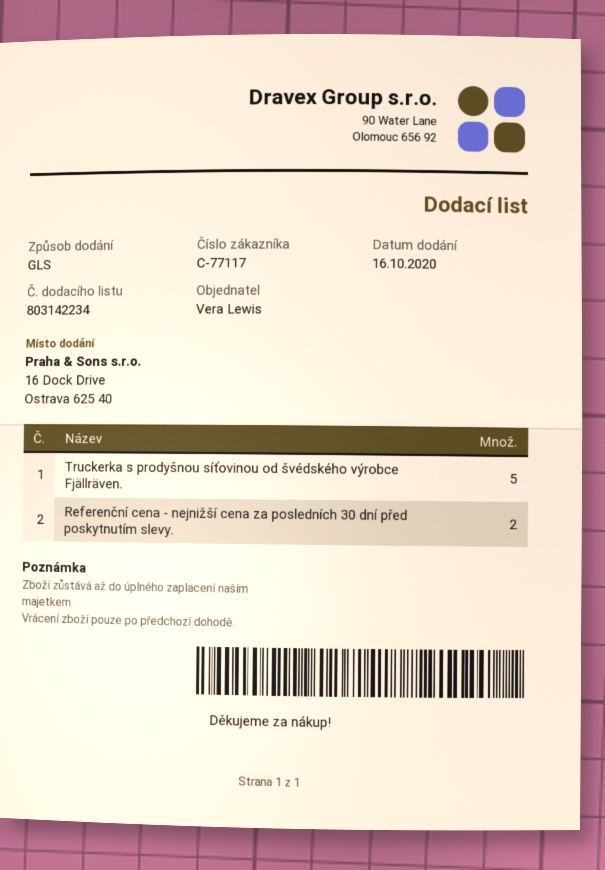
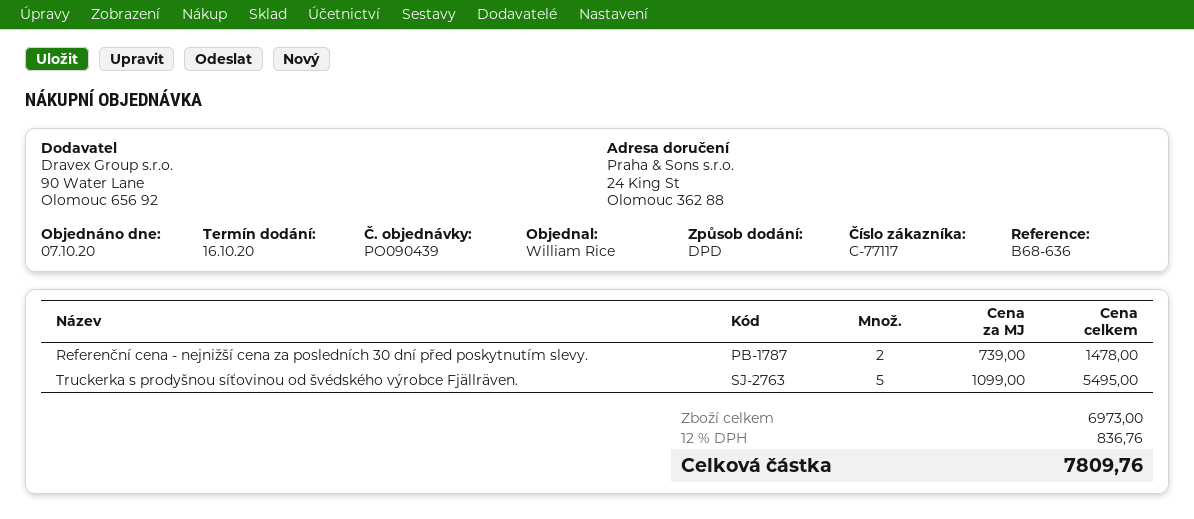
ordered by: Vera Lewis -> William Rice
shipping method: GLS -> DPD
ship to: 16 Dock Drive, Ostrava 625 40 -> 24 King St, Olomouc 362 88

